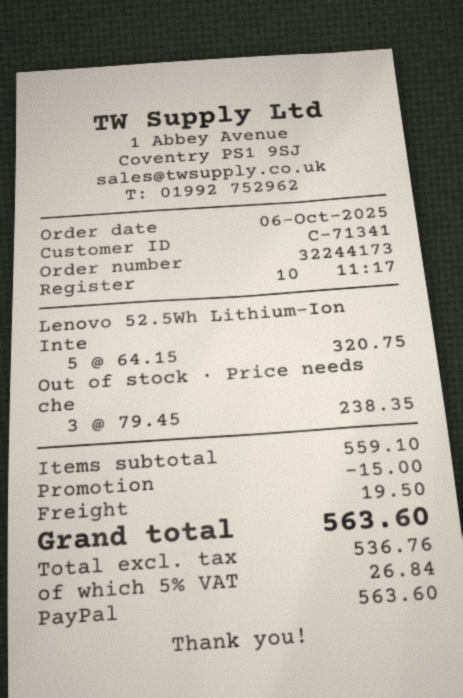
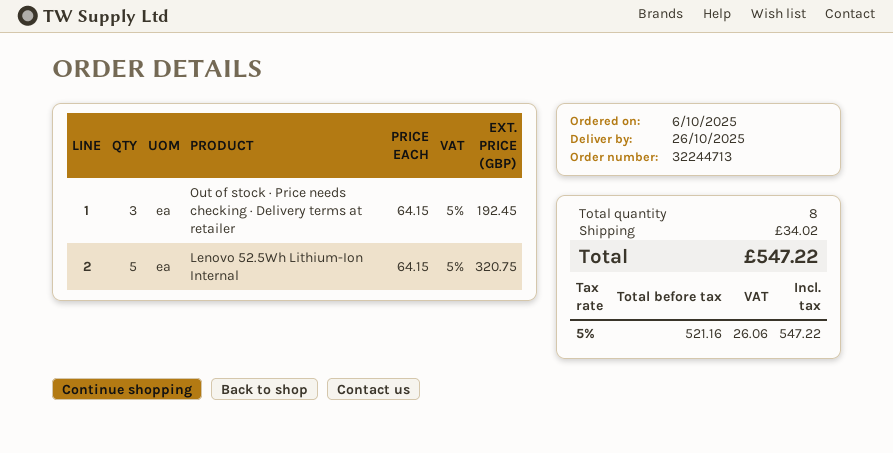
order number: 32244173 -> 32244713
Out of stock · Price needs che: 3 x 79.45 = 238.35 -> 3 x 64.15 = 192.45
discount: 15.00 -> none
shipping: 19.50 -> 34.02
net: 536.76 -> 521.16
tax: 5% = 26.84 -> 5% = 26.06
total: 563.60 -> 547.22

